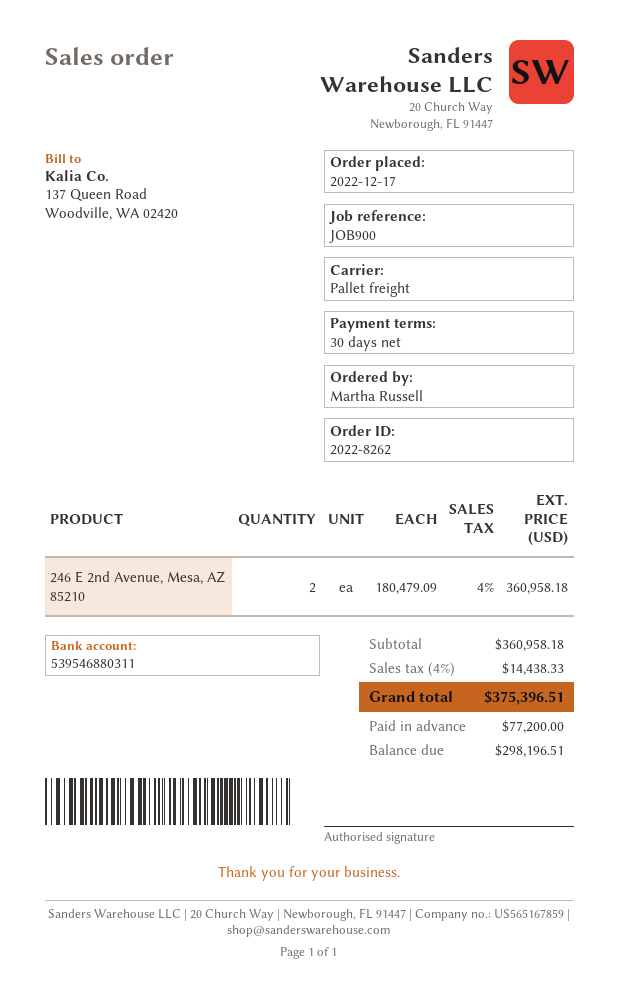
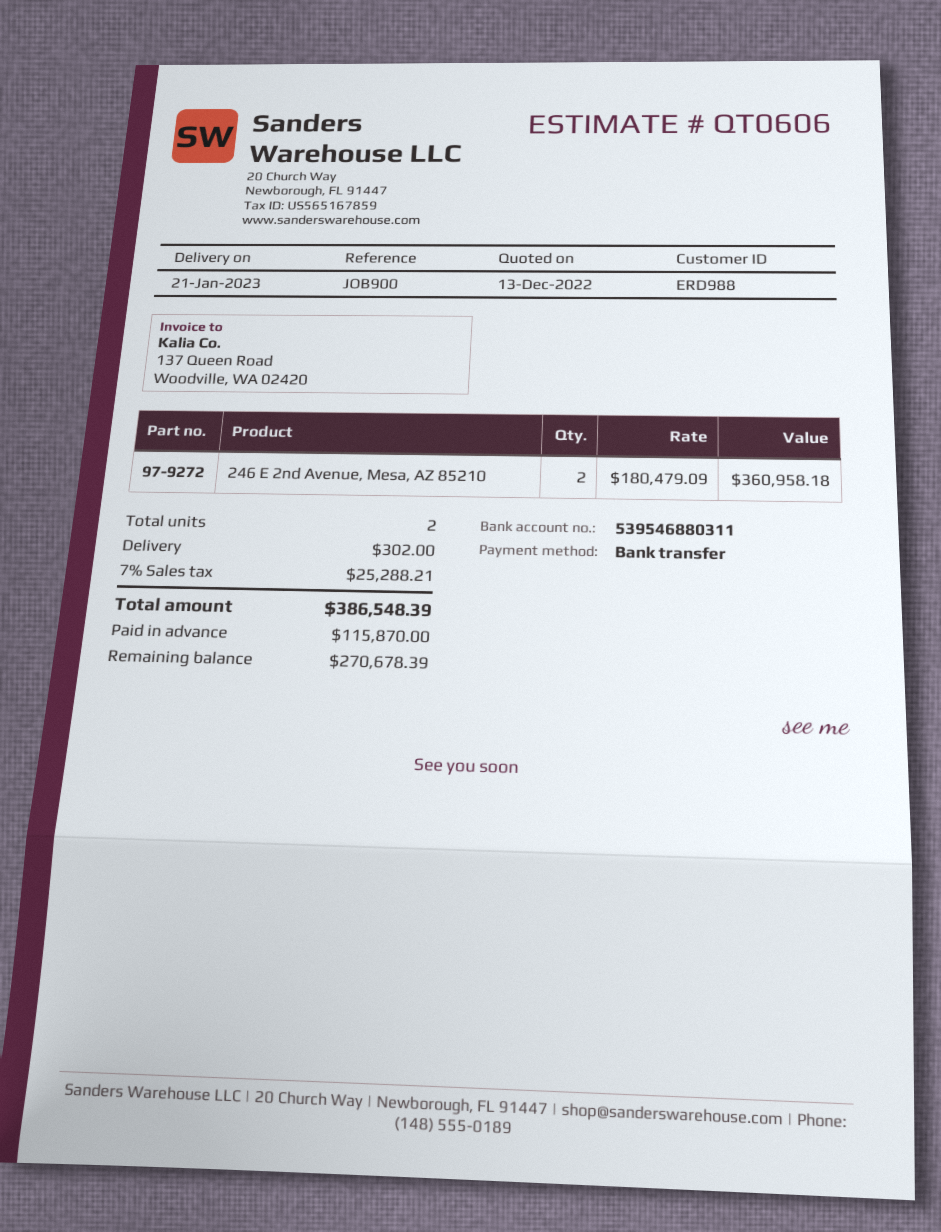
shipping: none -> 302.00
tax: 4% = 14438.33 -> 7% = 25288.21
total: 375396.51 -> 386548.39
deposit: 77200.00 -> 115870.00
balance: 298196.51 -> 270678.39

